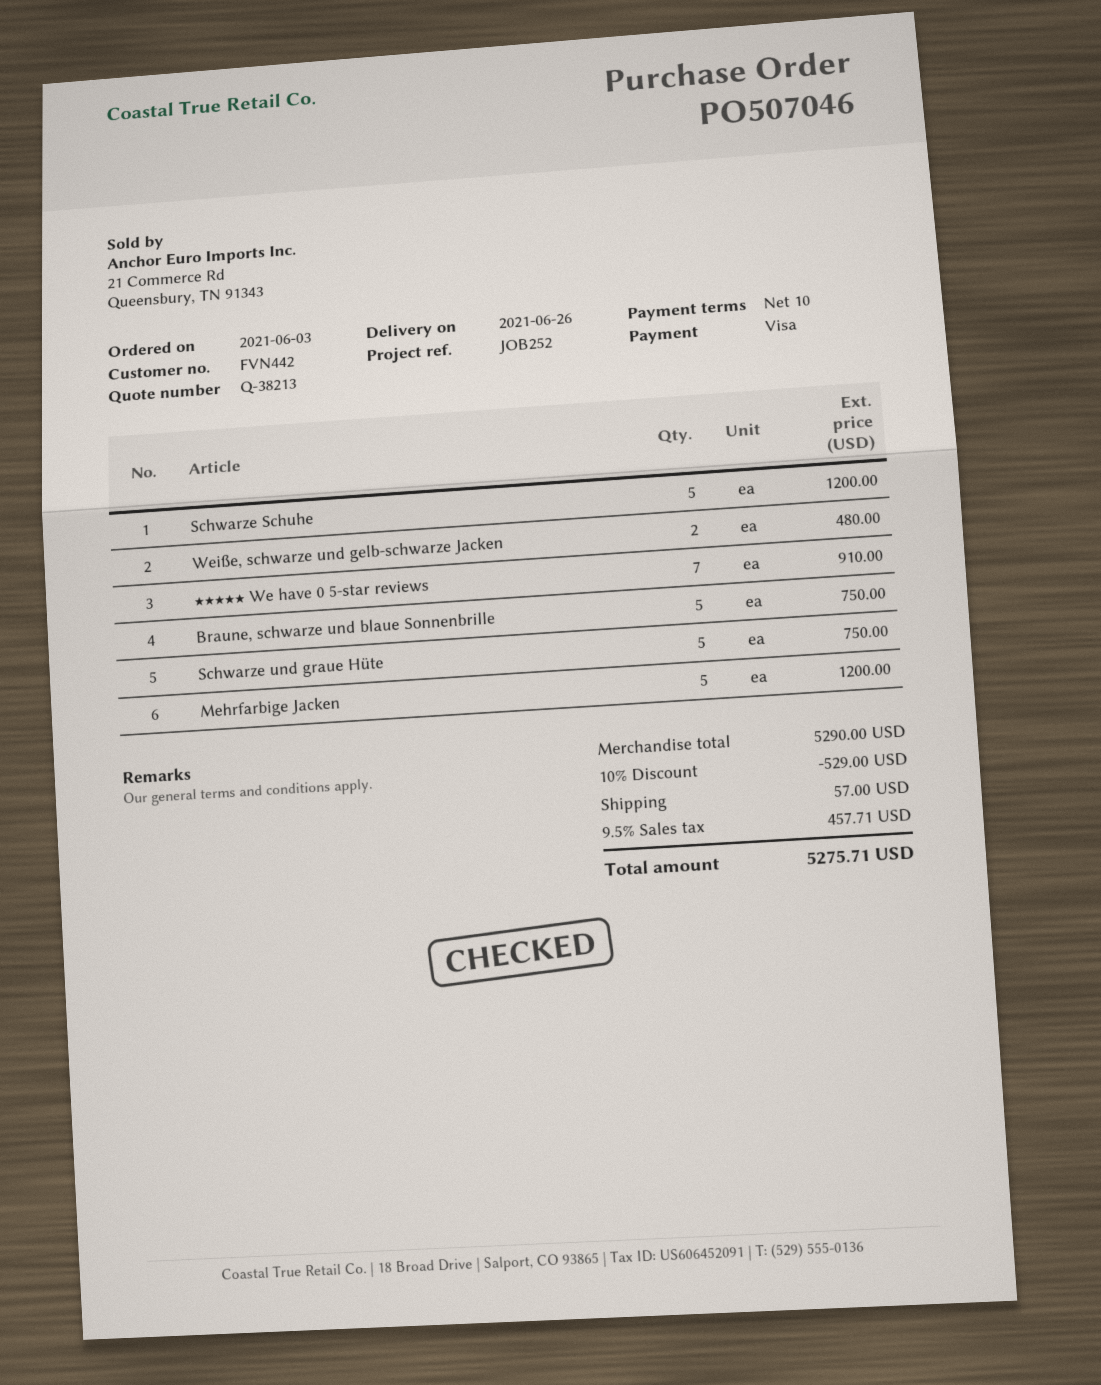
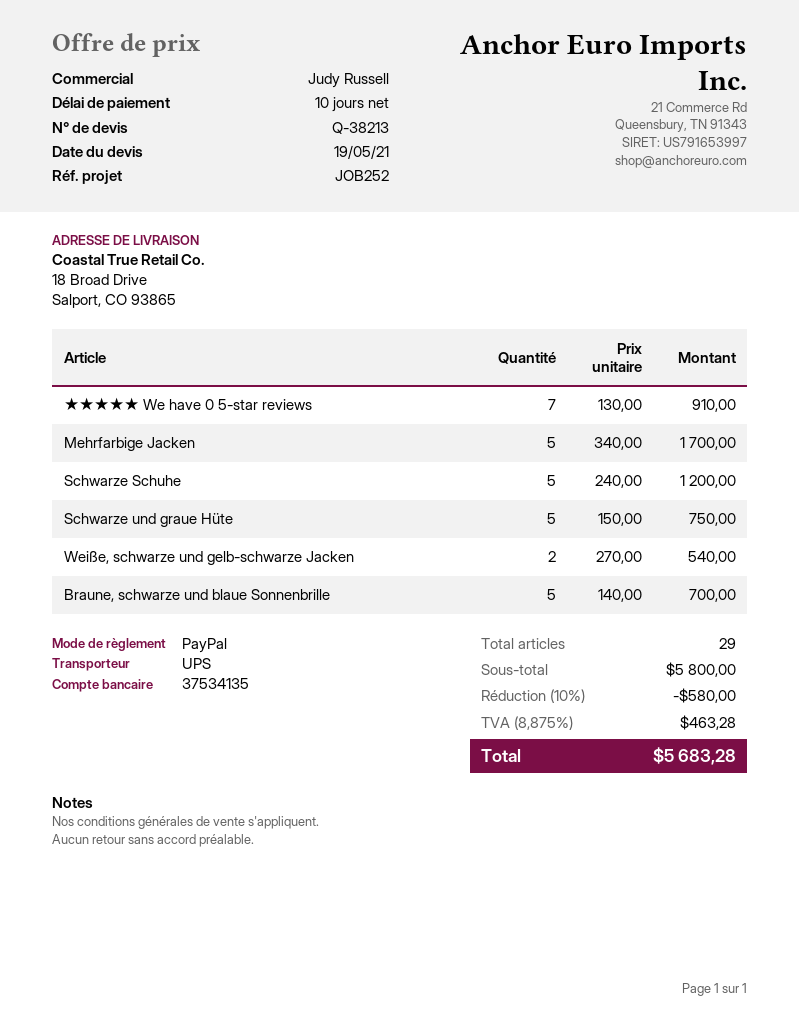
payment method: Visa -> PayPal
Weiße, schwarze und gelb-schwarze Jacken: 2 for 480.00 -> 2 for 540.00
Braune, schwarze und blaue Sonnenbrille: 5 for 750.00 -> 5 for 700.00
Mehrfarbige Jacken: 5 for 1200.00 -> 5 for 1700.00
subtotal: 5290.00 -> 5800.00
discount: 10% = 529.00 -> 10% = 580.00
shipping: 57.00 -> none
tax: 9.5% = 457.71 -> 8.875% = 463.28
total: 5275.71 -> 5683.28

